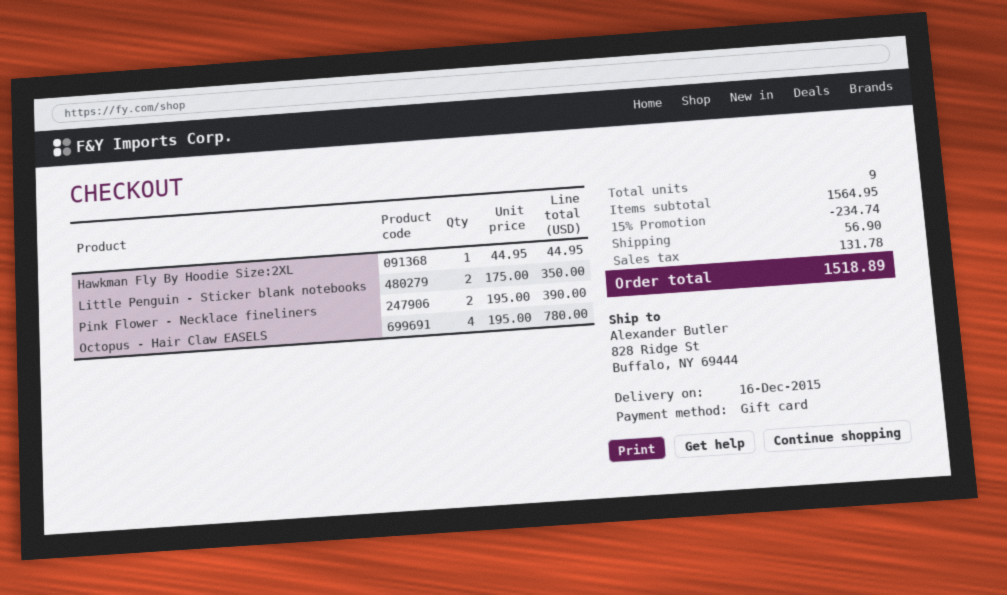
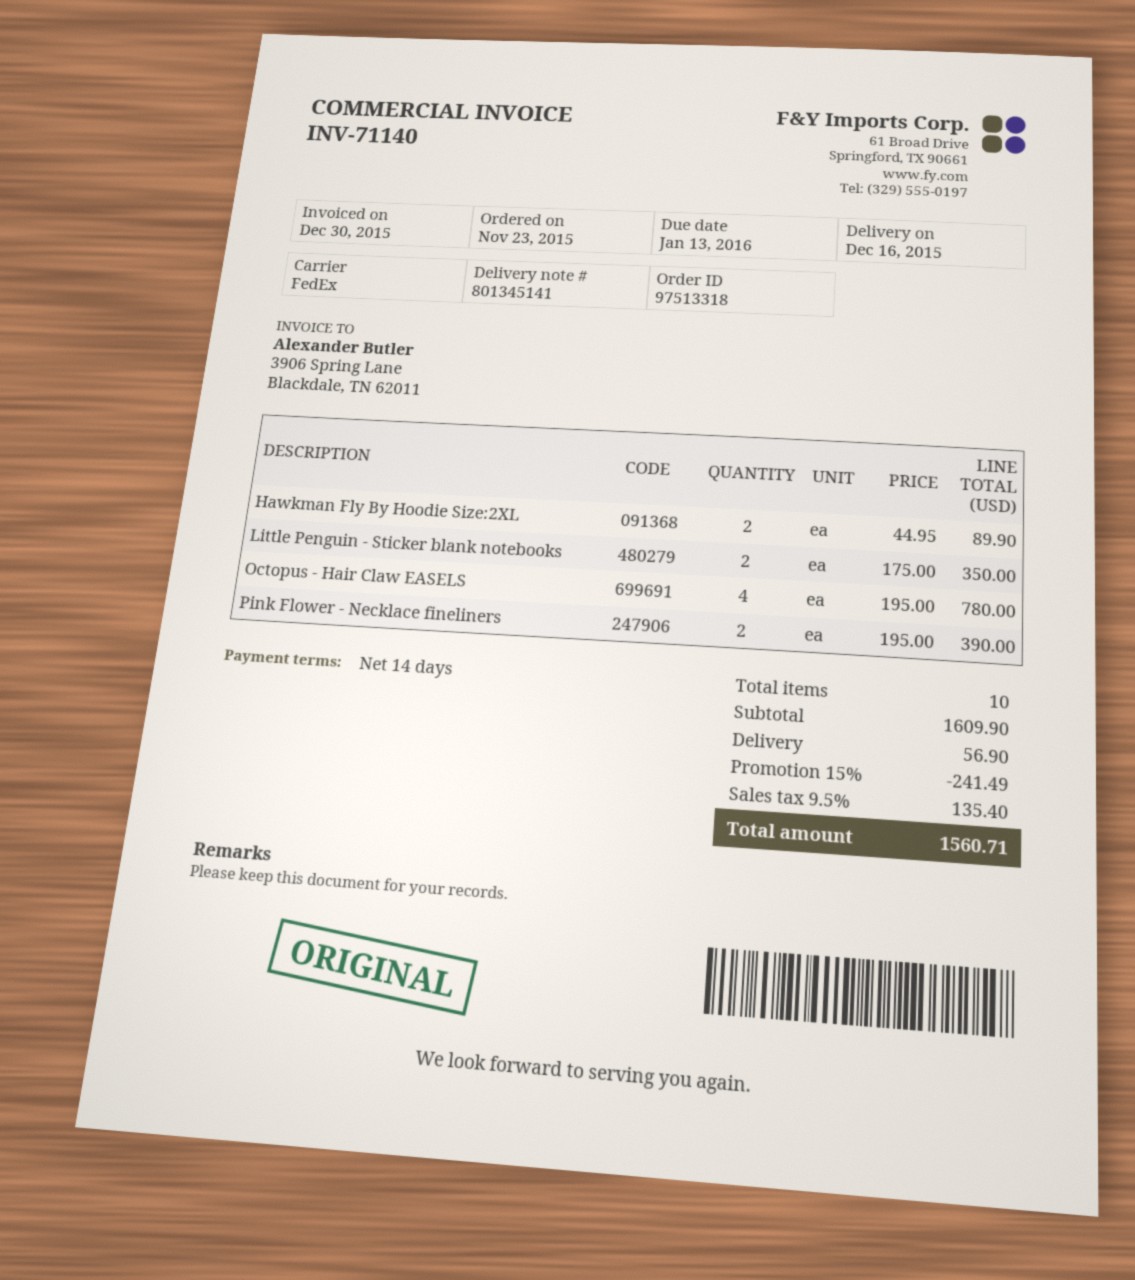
Hawkman Fly By Hoodie Size:2XL: 1 x 44.95 = 44.95 -> 2 x 44.95 = 89.90
total quantity: 9 -> 10
subtotal: 1564.95 -> 1609.90
discount: 15% = 234.74 -> 15% = 241.49
tax: 131.78 -> 135.40
total: 1518.89 -> 1560.71

